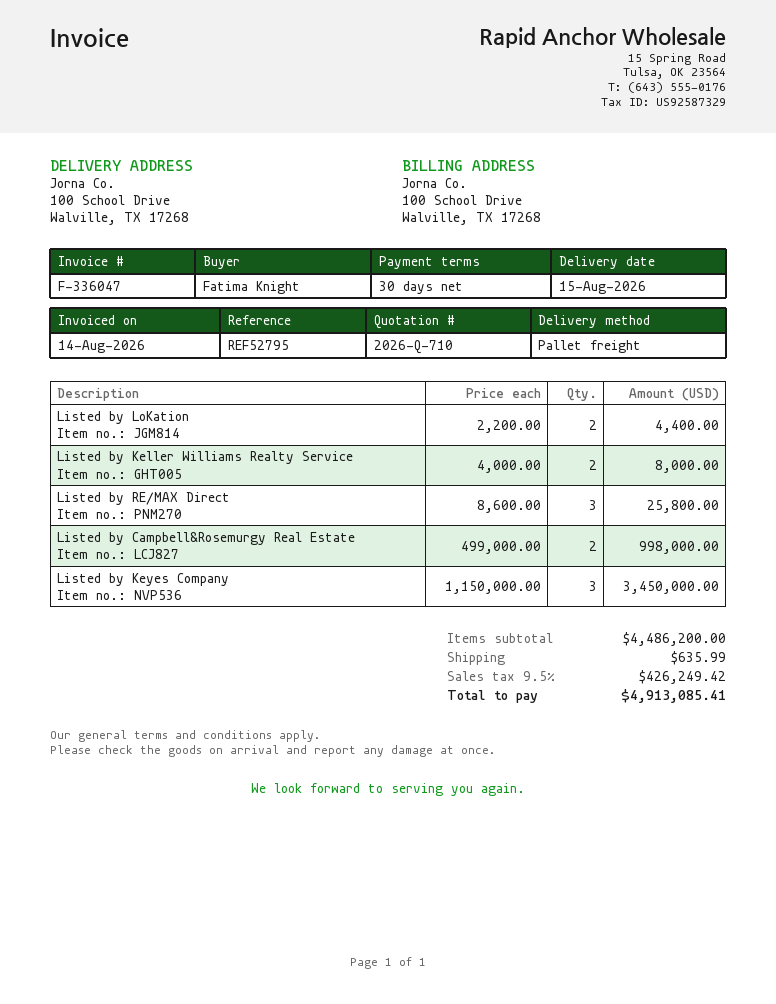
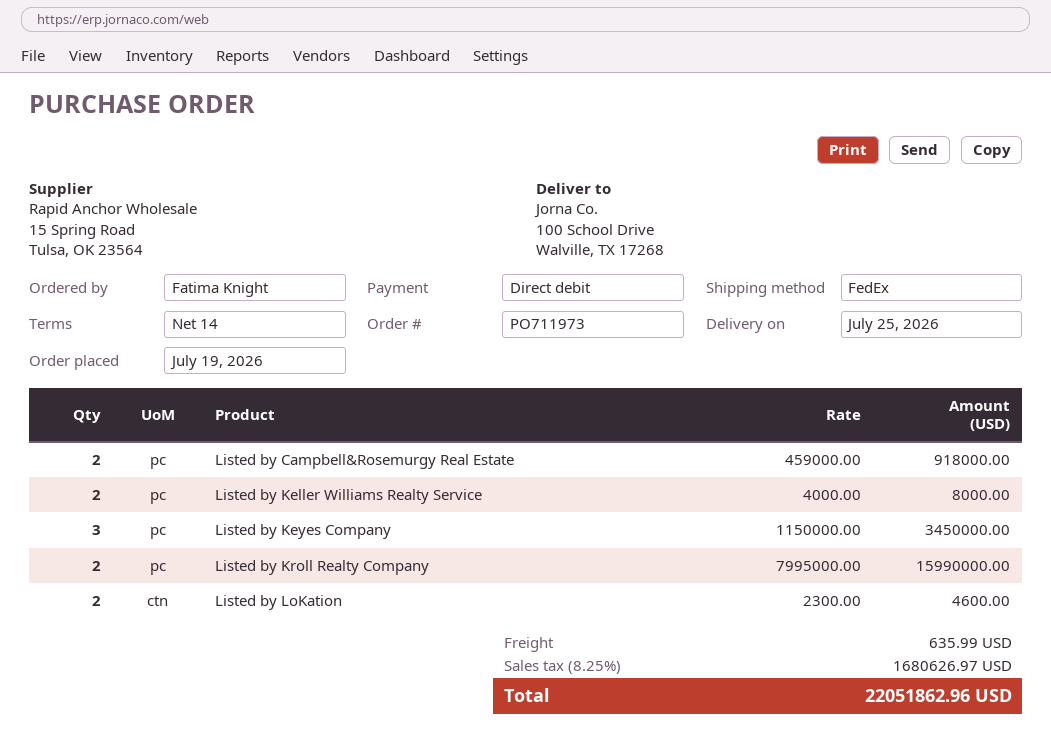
delivery date: 2026-08-15 -> 2026-07-25
payment terms: 30 days -> 14 days
shipping method: pallet freight -> FedEx
Listed by LoKation: 2 x 2200.00 = 4400.00 -> 2 x 2300.00 = 4600.00
Listed by RE/MAX Direct: 3 x 8600.00 = 25800.00 -> none
Listed by Campbell&Rosemurgy Real Estate: 2 x 499000.00 = 998000.00 -> 2 x 459000.00 = 918000.00
Listed by Kroll Realty Company: none -> 2 x 7995000.00 = 15990000.00
tax: 9.5% = 426249.42 -> 8.25% = 1680626.97
total: 4913085.41 -> 22051862.96

